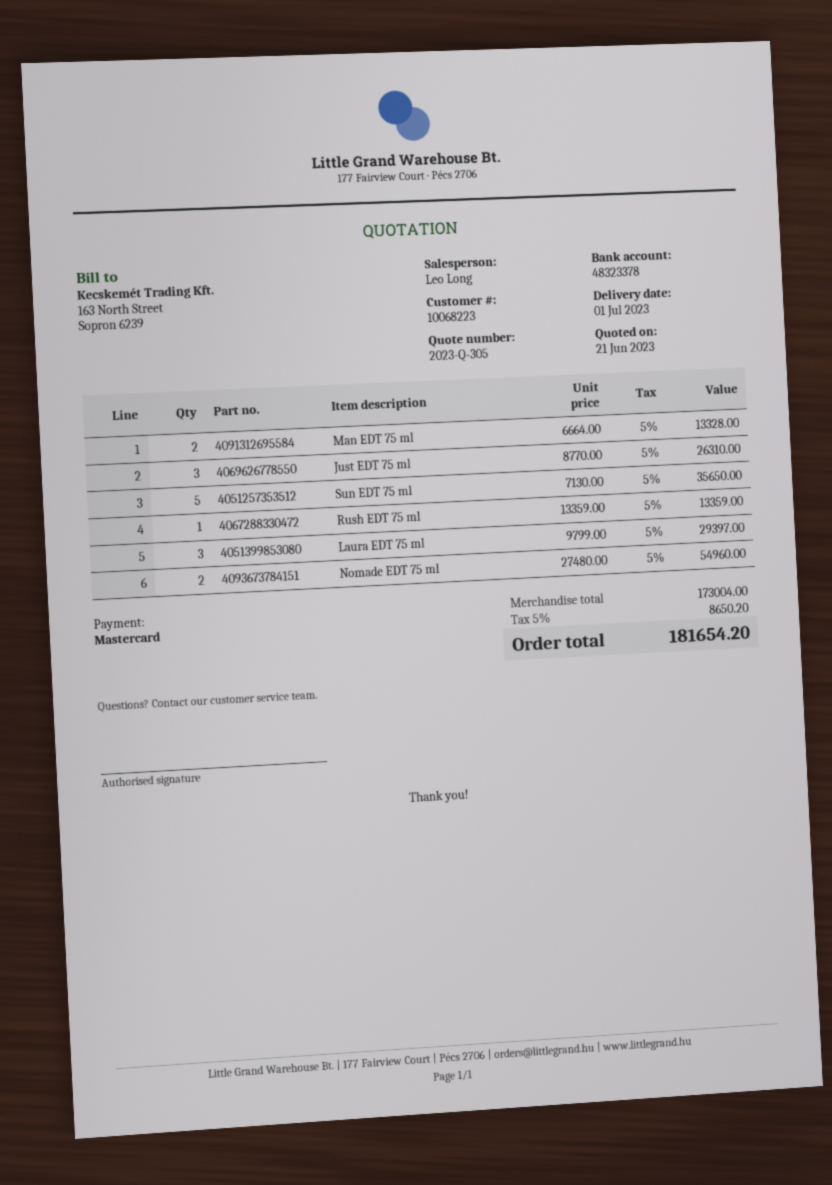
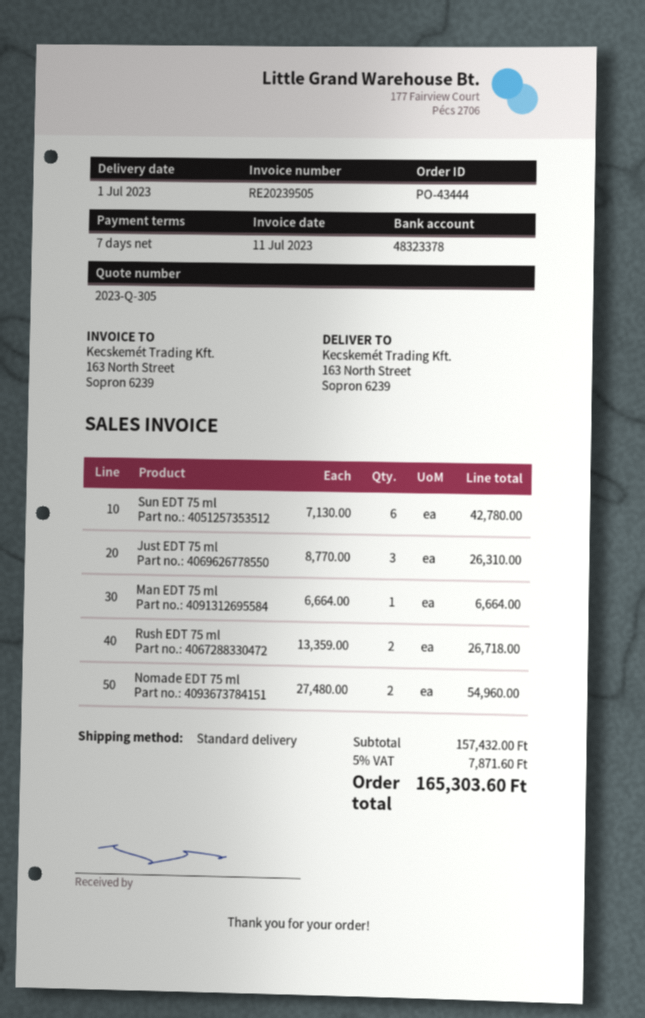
Man EDT 75 ml: 2 x 6664.00 = 13328.00 -> 1 x 6664.00 = 6664.00
Sun EDT 75 ml: 5 x 7130.00 = 35650.00 -> 6 x 7130.00 = 42780.00
Rush EDT 75 ml: 1 x 13359.00 = 13359.00 -> 2 x 13359.00 = 26718.00
Laura EDT 75 ml: 3 x 9799.00 = 29397.00 -> none
subtotal: 173004.00 -> 157432.00
tax: 5% = 8650.20 -> 5% = 7871.60
total: 181654.20 -> 165303.60

